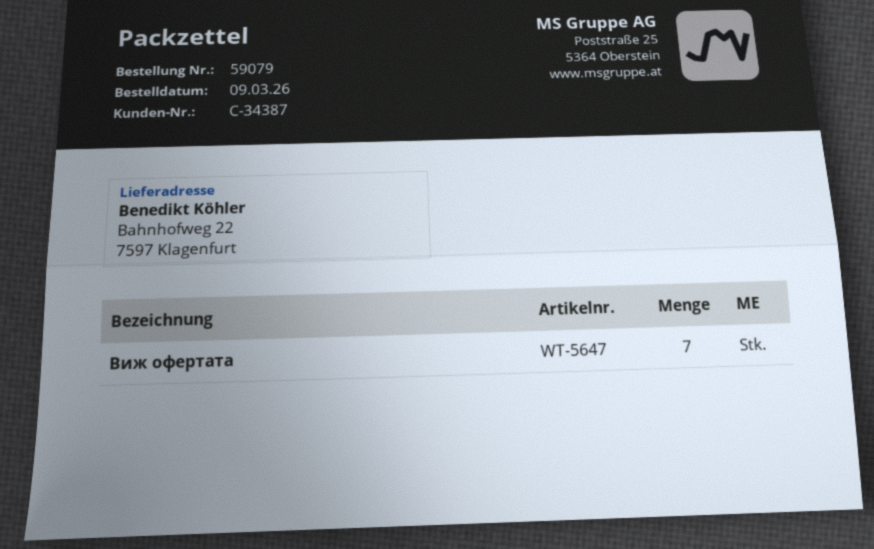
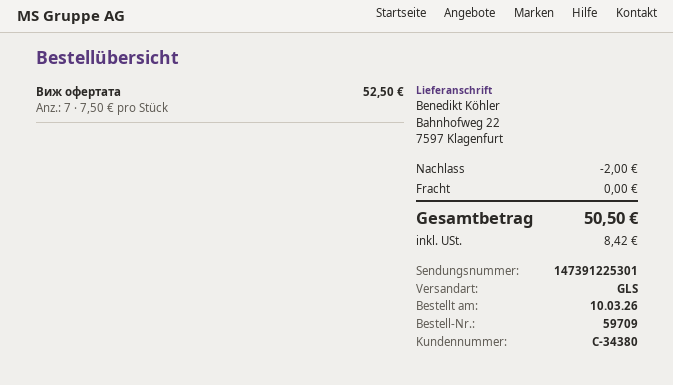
order number: 59079 -> 59709
order date: 2026-03-09 -> 2026-03-10
customer number: C-34387 -> C-34380

